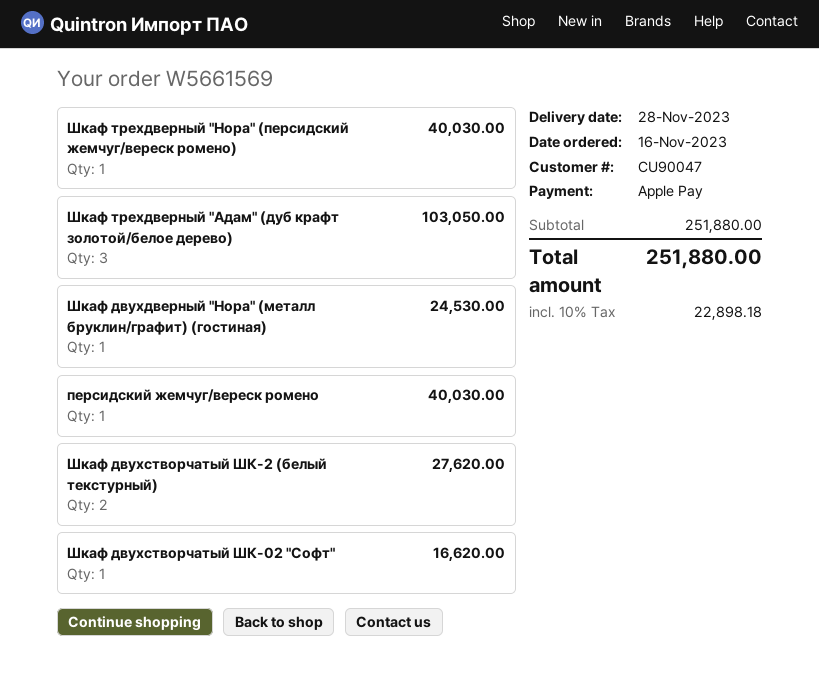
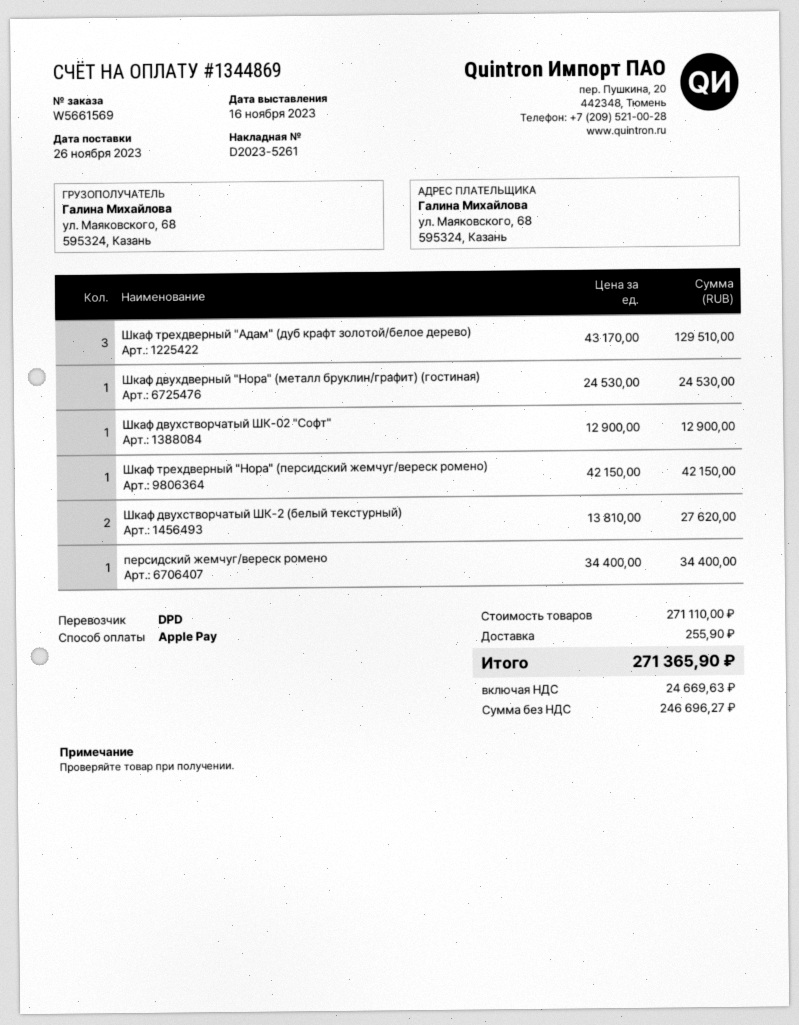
delivery date: 2023-11-28 -> 2023-11-26
Шкаф трехдверный "Нора" (персидский жемчуг/вереск ромено): 1 for 40030.00 -> 1 for 42150.00
Шкаф трехдверный "Адам" (дуб крафт золотой/белое дерево): 3 for 103050.00 -> 3 for 129510.00
персидский жемчуг/вереск ромено: 1 for 40030.00 -> 1 for 34400.00
Шкаф двухстворчатый ШК-02 "Софт": 1 for 16620.00 -> 1 for 12900.00
subtotal: 251880.00 -> 271110.00
shipping: none -> 255.90
tax: 22898.18 -> 24669.63
total: 251880.00 -> 271365.90

